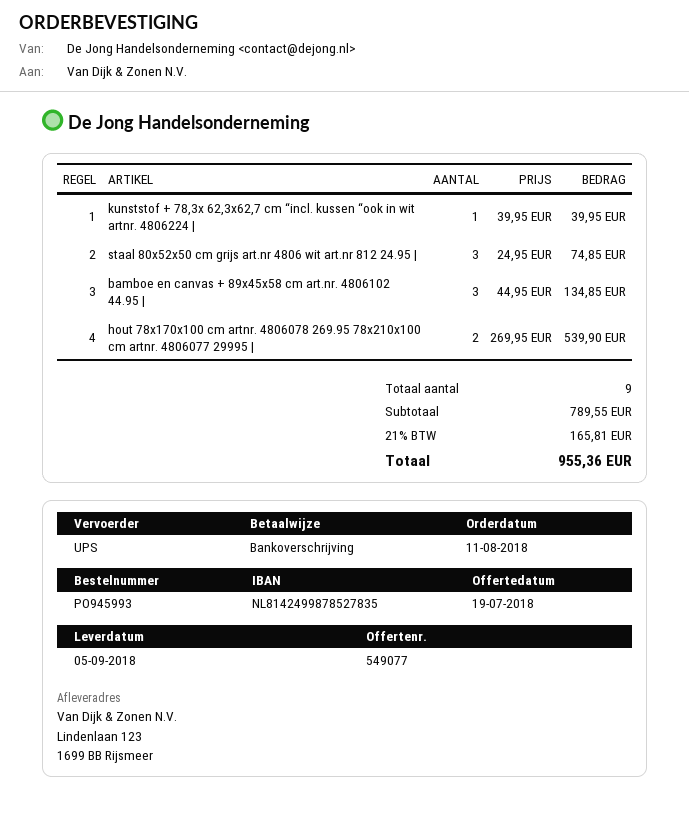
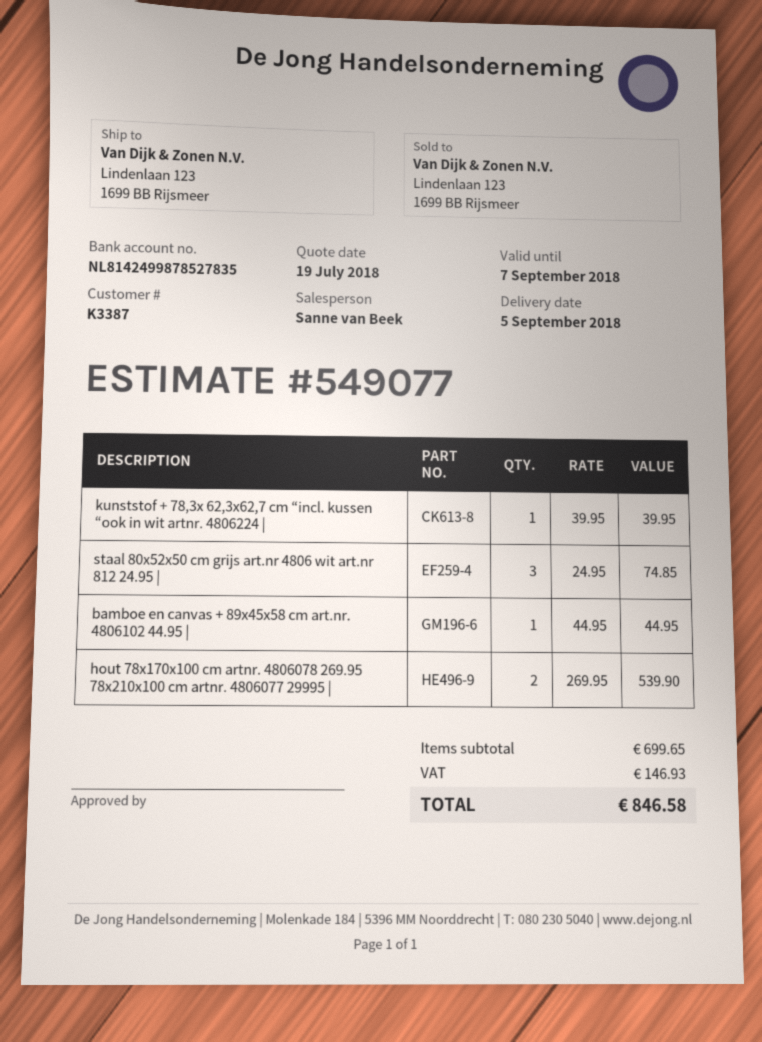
bamboe en canvas + 89x45x58 cm art.nr. 4806102 44.95 |: 3 x 44.95 = 134.85 -> 1 x 44.95 = 44.95
subtotal: 789.55 -> 699.65
tax: 165.81 -> 146.93
total: 955.36 -> 846.58

